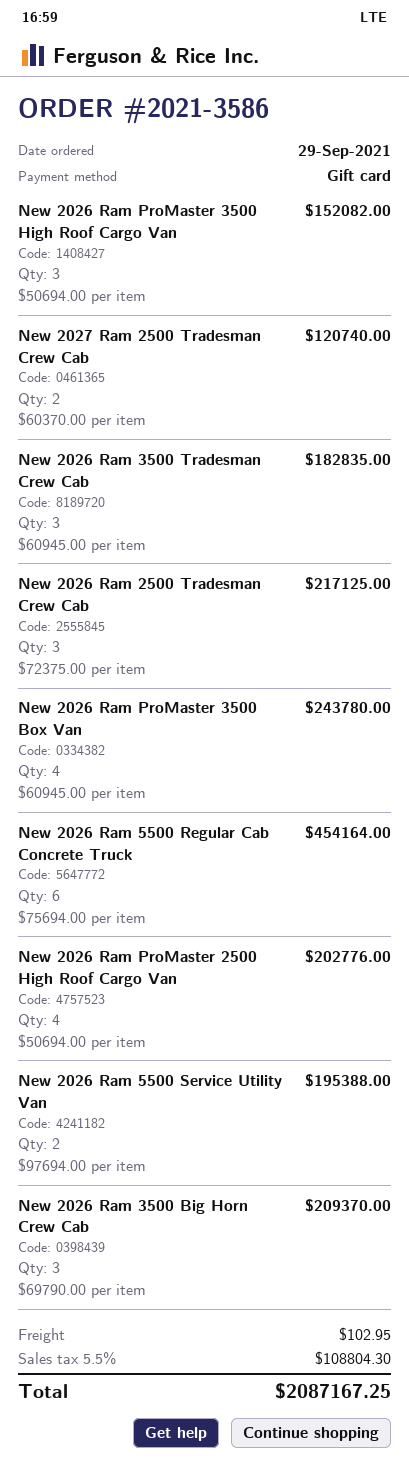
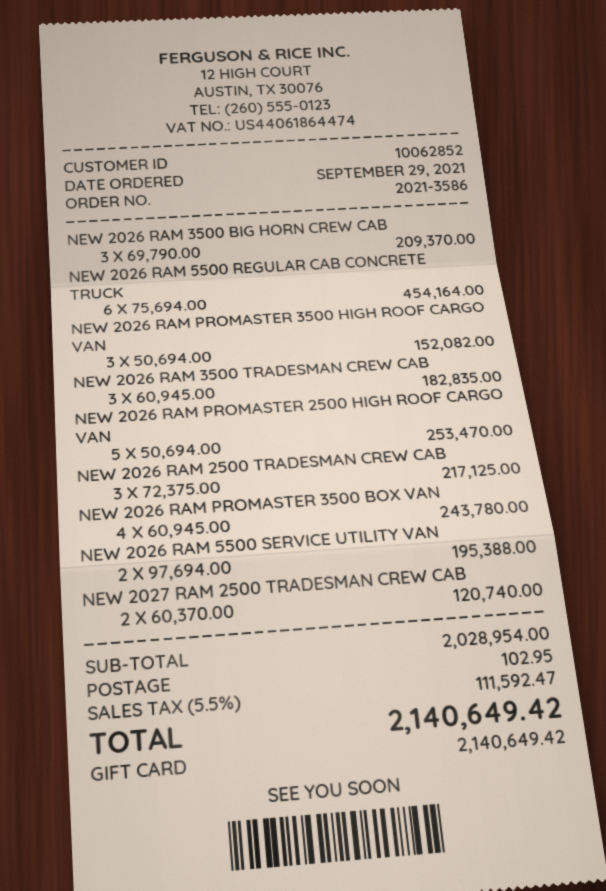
New 2026 Ram ProMaster 2500 High Roof Cargo Van: 4 x 50694.00 = 202776.00 -> 5 x 50694.00 = 253470.00
tax: 5.5% = 108804.30 -> 5.5% = 111592.47
total: 2087167.25 -> 2140649.42

